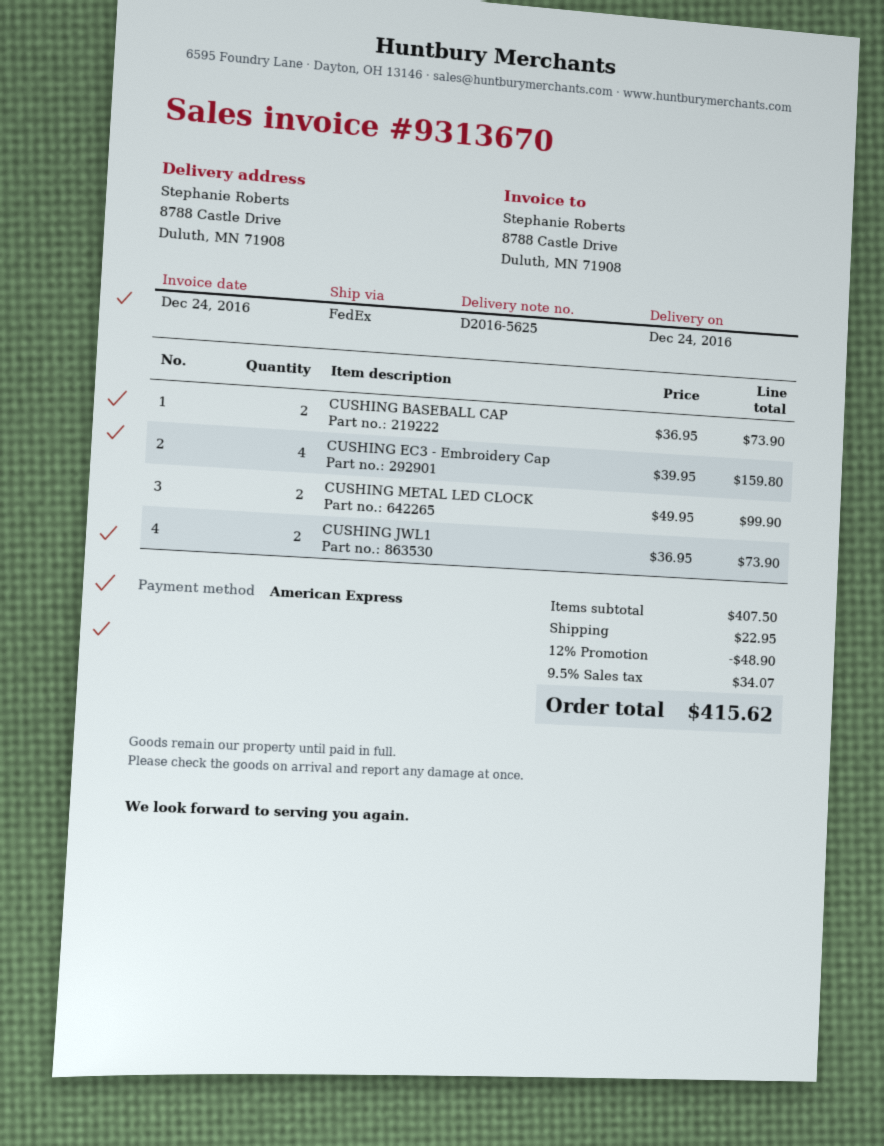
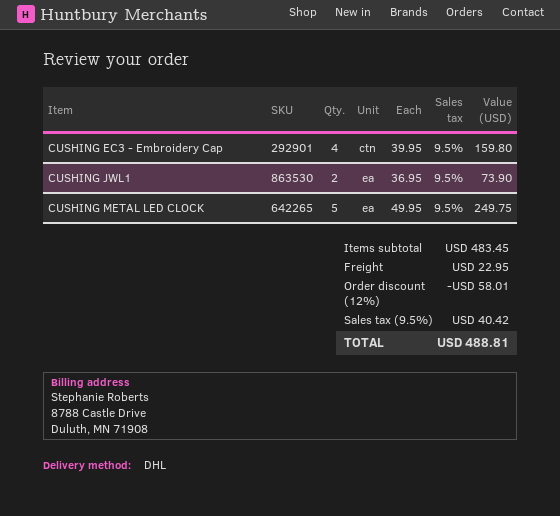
shipping method: FedEx -> DHL
CUSHING BASEBALL CAP: 2 x 36.95 = 73.90 -> none
CUSHING METAL LED CLOCK: 2 x 49.95 = 99.90 -> 5 x 49.95 = 249.75
subtotal: 407.50 -> 483.45
discount: 12% = 48.90 -> 12% = 58.01
tax: 9.5% = 34.07 -> 9.5% = 40.42
total: 415.62 -> 488.81

